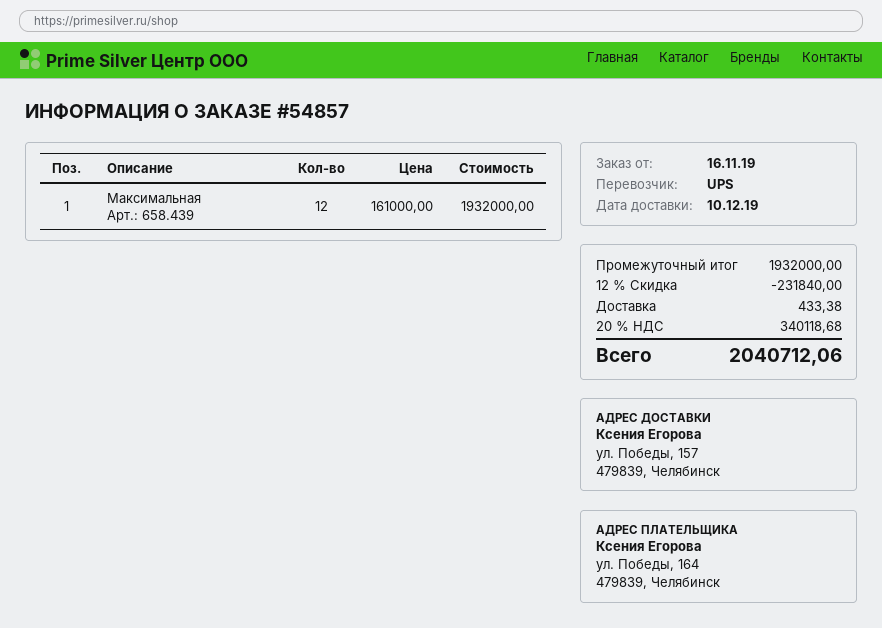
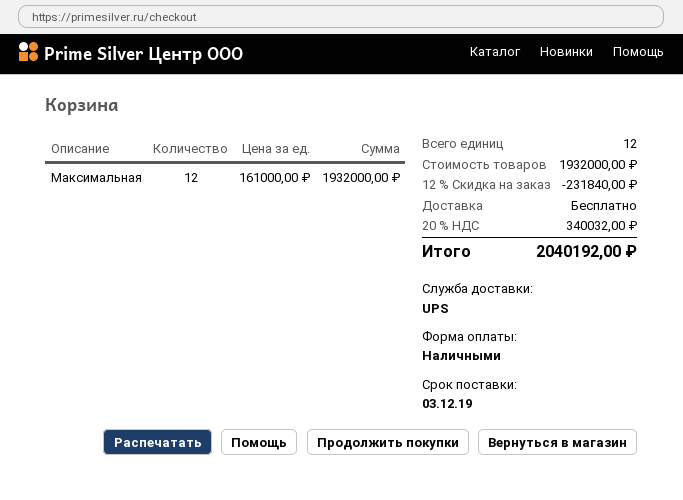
delivery date: 2019-12-10 -> 2019-12-03
shipping: 433.38 -> 0.00
tax: 20% = 340118.68 -> 20% = 340032.00
total: 2040712.06 -> 2040192.00

